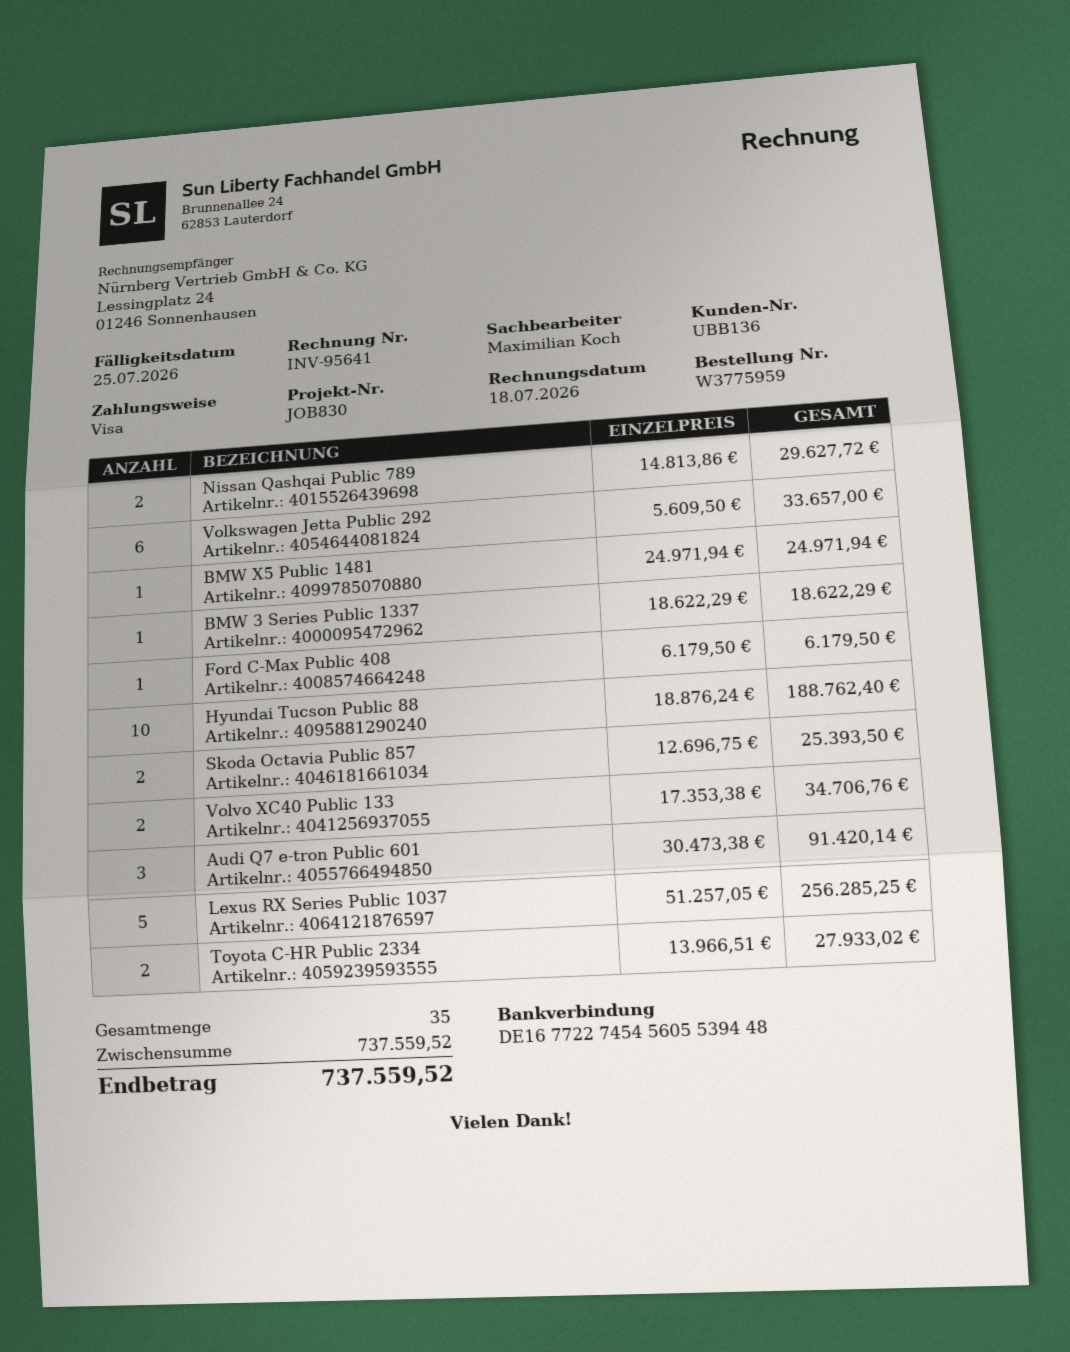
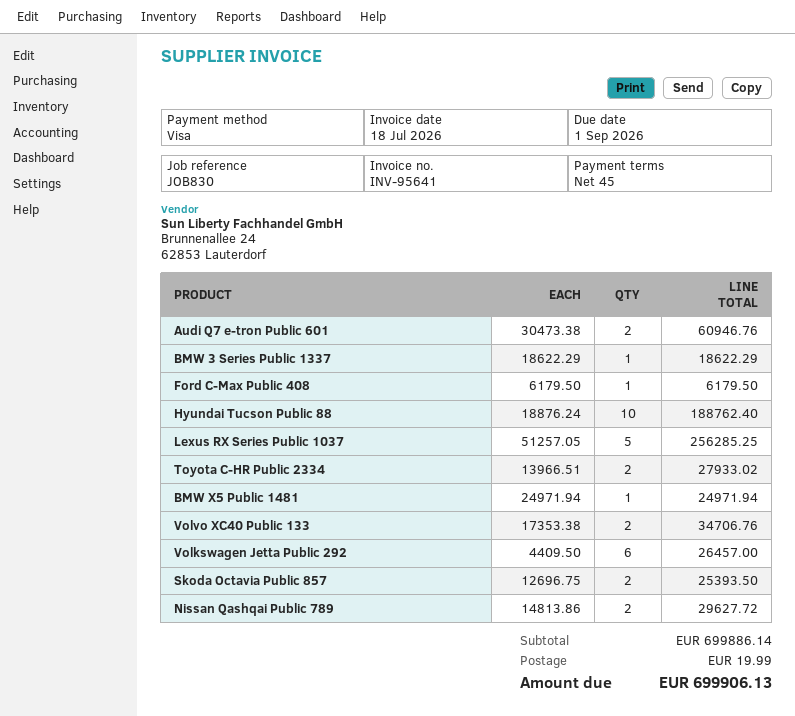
due date: 2026-07-25 -> 2026-09-01
Volkswagen Jetta Public 292: 6 x 5609.50 = 33657.00 -> 6 x 4409.50 = 26457.00
Audi Q7 e-tron Public 601: 3 x 30473.38 = 91420.14 -> 2 x 30473.38 = 60946.76
subtotal: 737559.52 -> 699886.14
shipping: none -> 19.99
total: 737559.52 -> 699906.13

